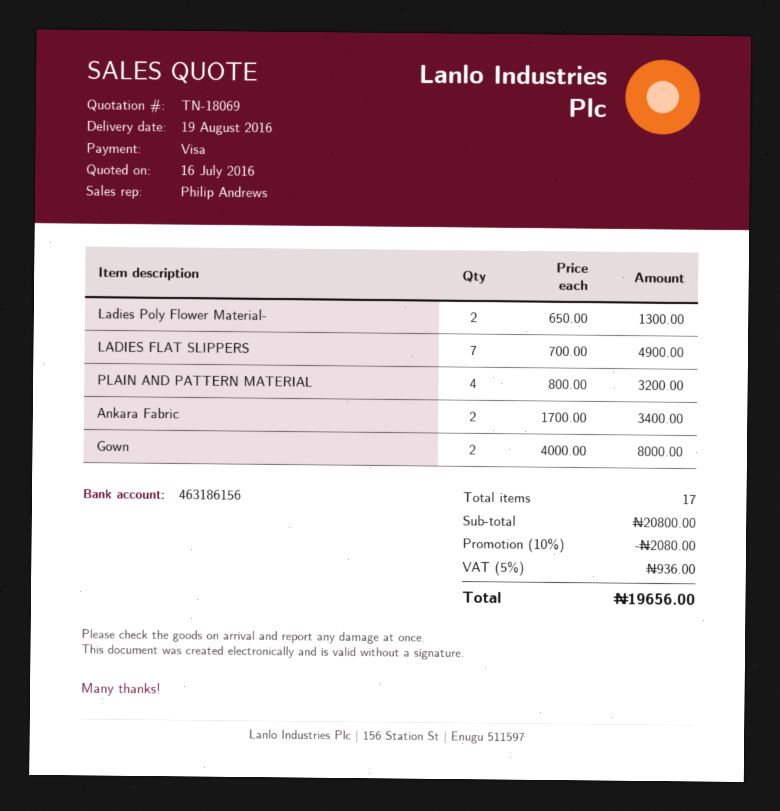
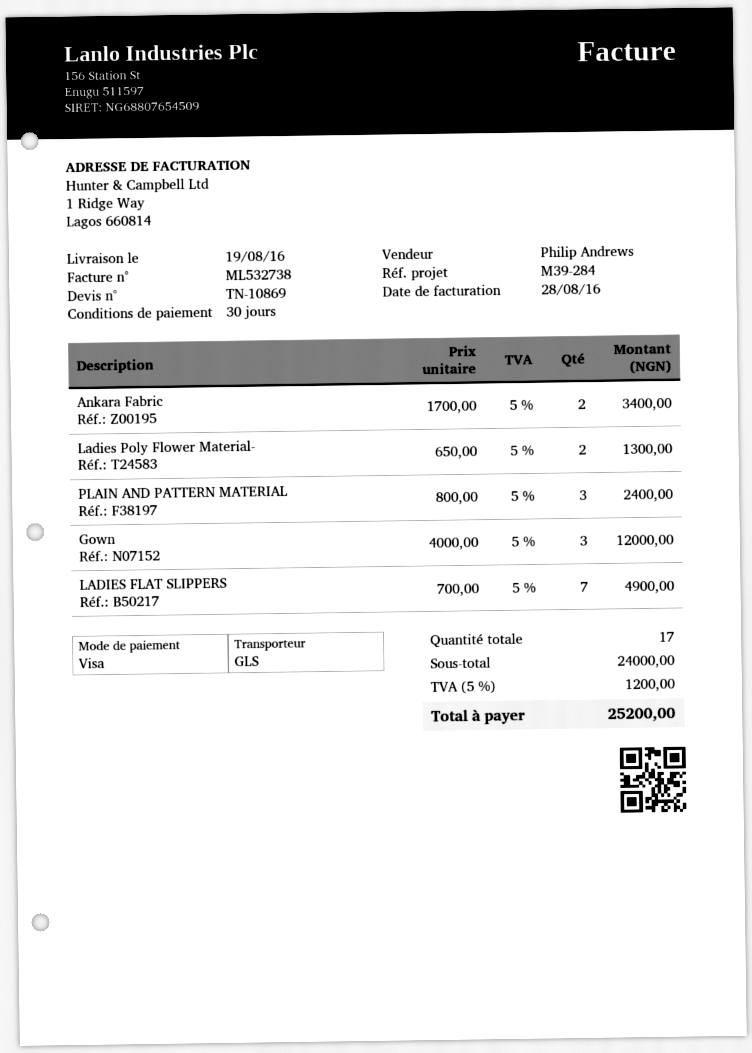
quote number: TN-18069 -> TN-10869
PLAIN AND PATTERN MATERIAL: 4 x 800.00 = 3200.00 -> 3 x 800.00 = 2400.00
Gown: 2 x 4000.00 = 8000.00 -> 3 x 4000.00 = 12000.00
subtotal: 20800.00 -> 24000.00
discount: 10% = 2080.00 -> none
tax: 5% = 936.00 -> 5% = 1200.00
total: 19656.00 -> 25200.00

